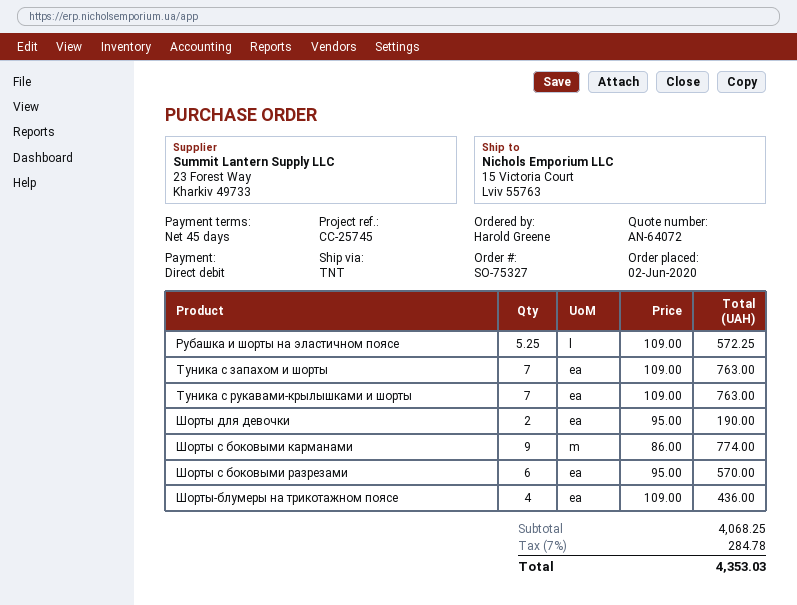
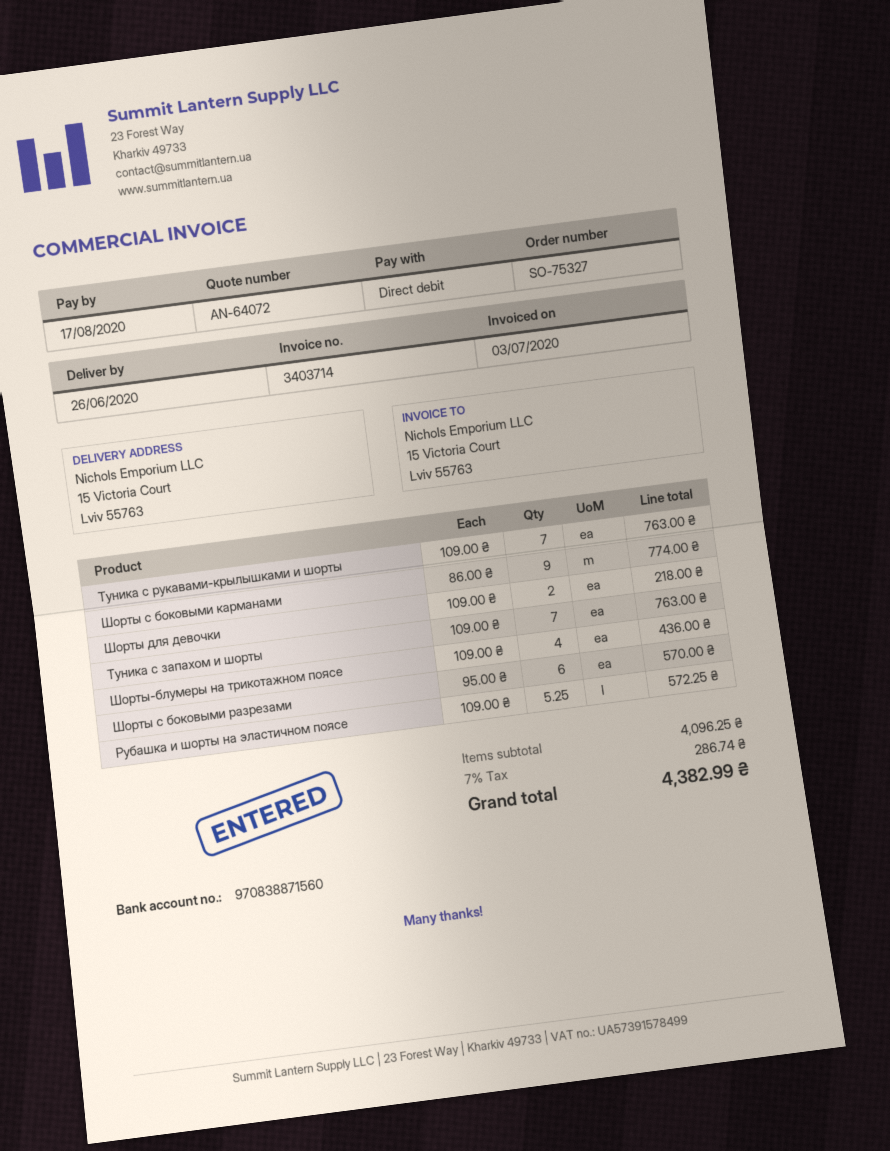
Шорты для девочки: 2 x 95.00 = 190.00 -> 2 x 109.00 = 218.00
subtotal: 4068.25 -> 4096.25
tax: 7% = 284.78 -> 7% = 286.74
total: 4353.03 -> 4382.99

